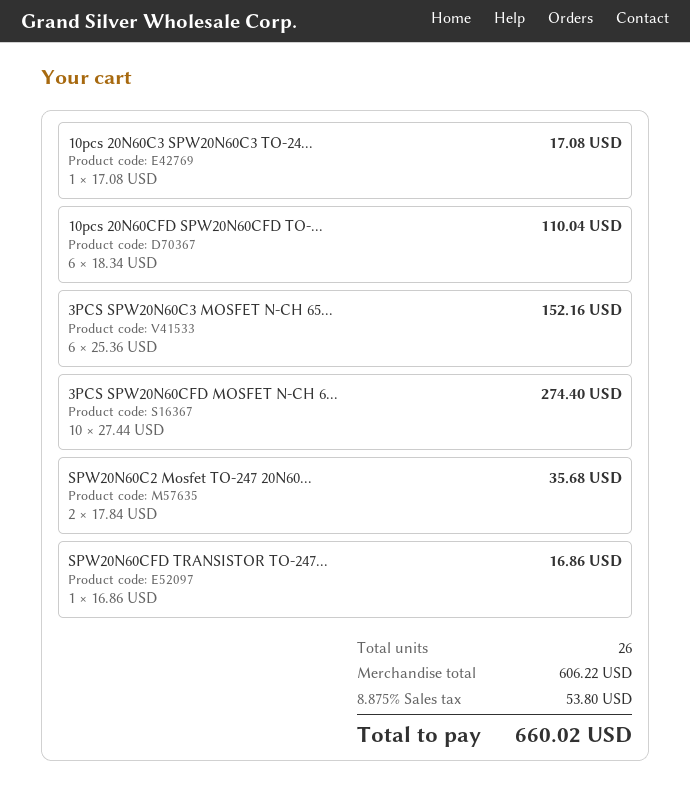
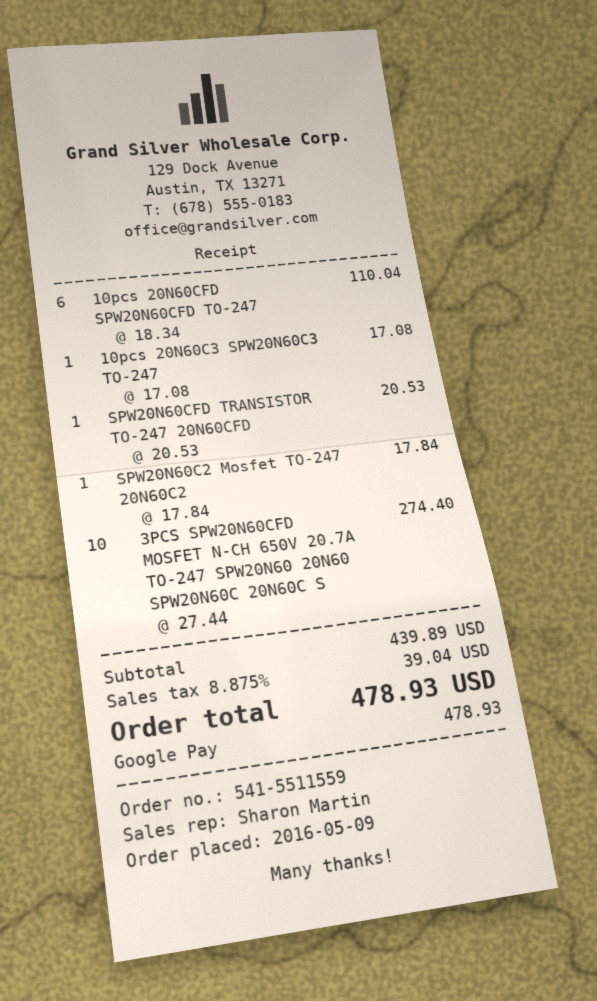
3PCS SPW20N60C3 MOSFET N-CH 65...: 6 x 25.36 = 152.16 -> none
SPW20N60C2 Mosfet TO-247 20N60...: 2 x 17.84 = 35.68 -> 1 x 17.84 = 17.84
SPW20N60CFD TRANSISTOR TO-247...: 1 x 16.86 = 16.86 -> 1 x 20.53 = 20.53
subtotal: 606.22 -> 439.89
tax: 8.875% = 53.80 -> 8.875% = 39.04
total: 660.02 -> 478.93

